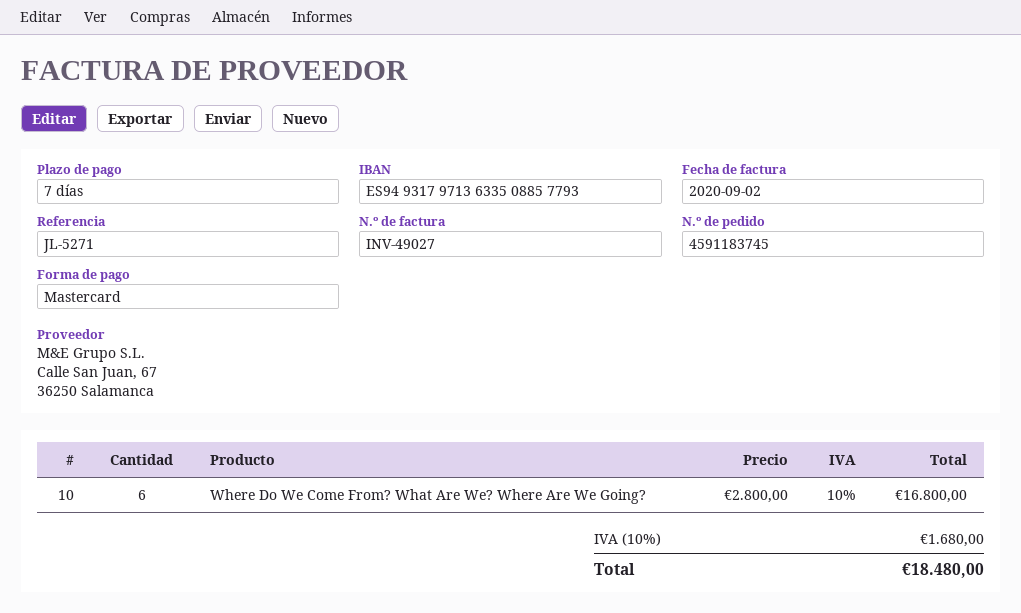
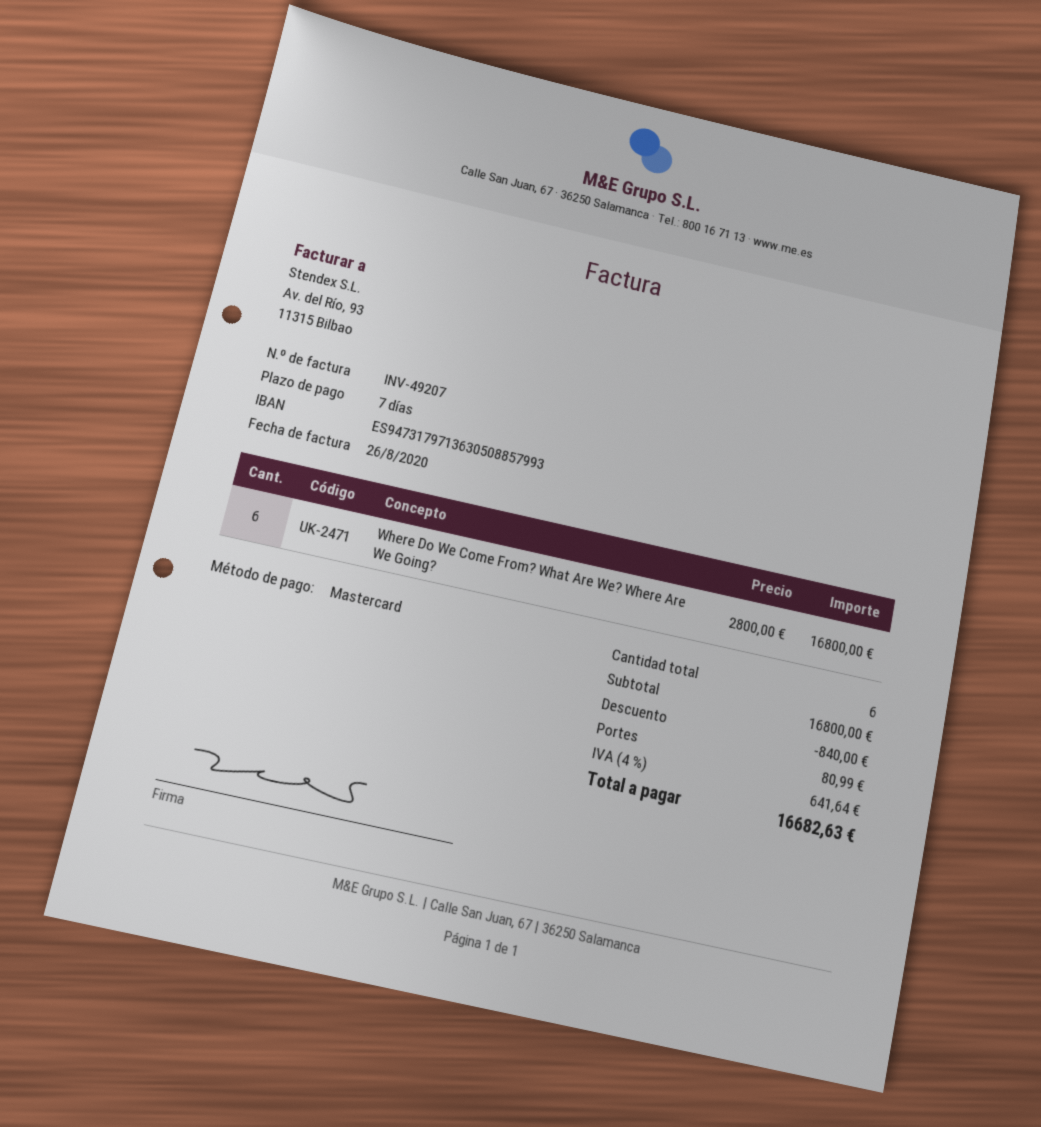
invoice number: INV-49027 -> INV-49207
invoice date: 2020-09-02 -> 2020-08-26
bank account: ES9493179713633508857793 -> ES9473179713630508857993
discount: none -> 840.00
shipping: none -> 80.99
tax: 10% = 1680.00 -> 4% = 641.64
total: 18480.00 -> 16682.63

